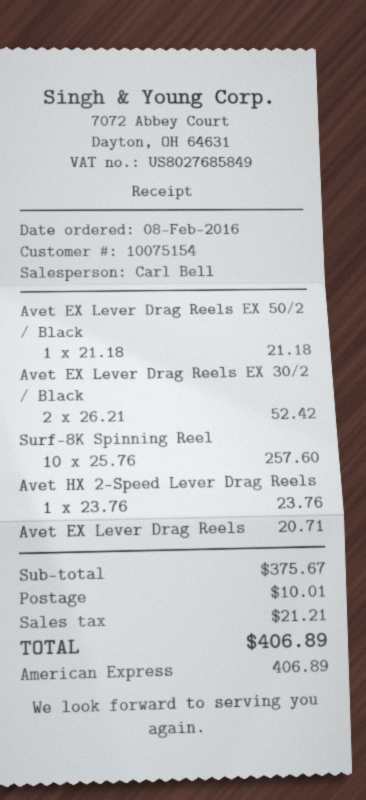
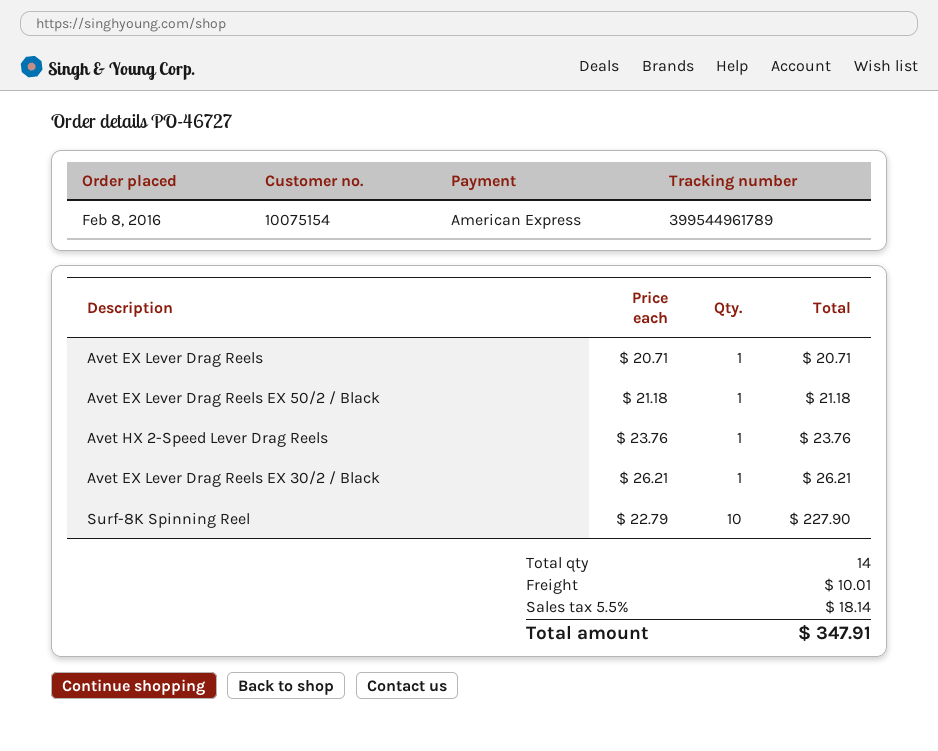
Avet EX Lever Drag Reels EX 30/2 / Black: 2 x 26.21 = 52.42 -> 1 x 26.21 = 26.21
Surf-8K Spinning Reel: 10 x 25.76 = 257.60 -> 10 x 22.79 = 227.90
tax: 21.21 -> 18.14
total: 406.89 -> 347.91

